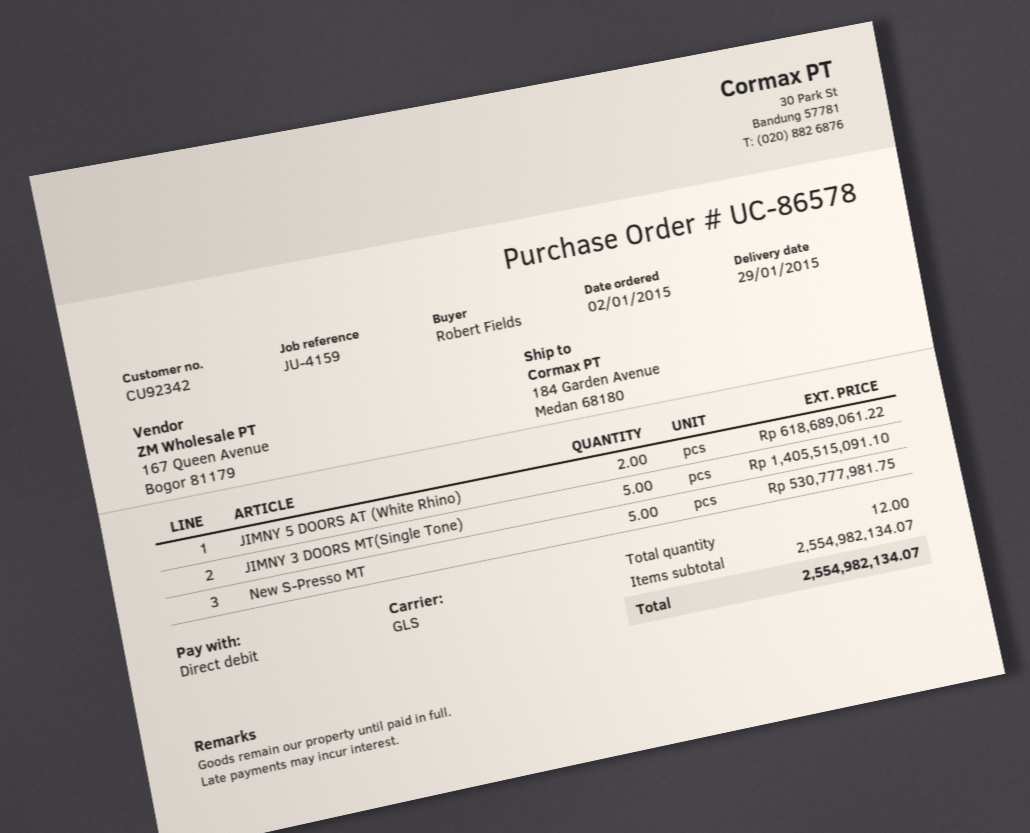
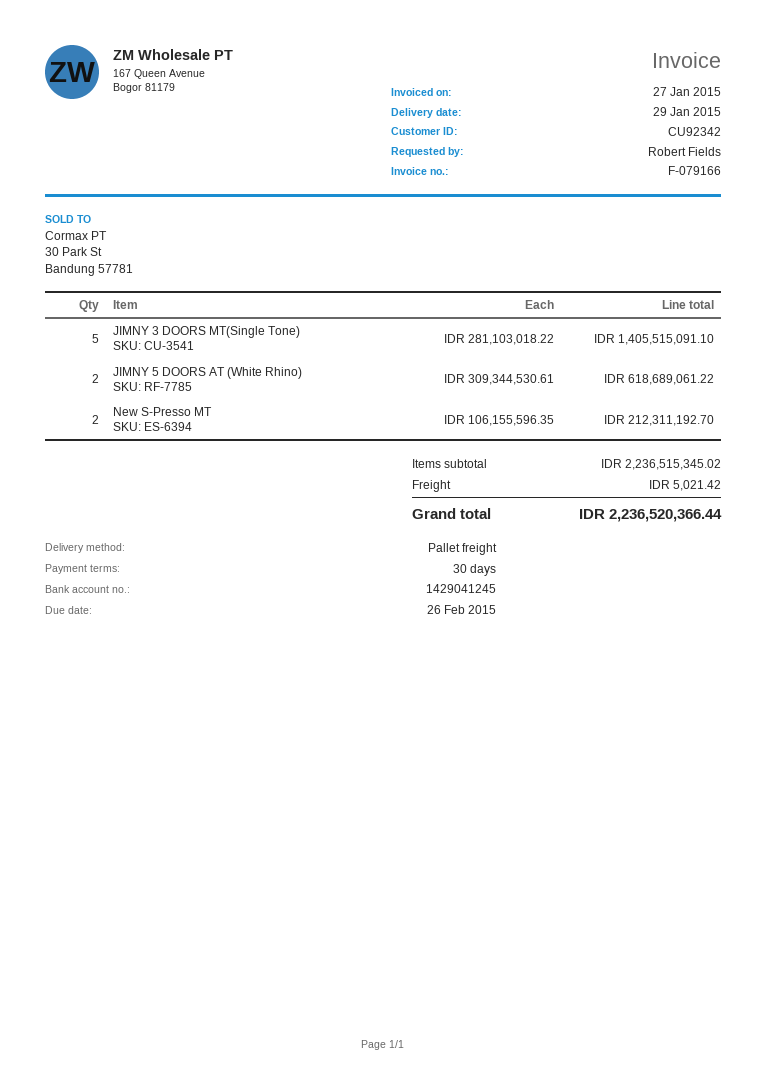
shipping method: GLS -> pallet freight
New S-Presso MT: 5 for 530777981.75 -> 2 for 212311192.70
subtotal: 2554982134.07 -> 2236515345.02
shipping: none -> 5021.42
total: 2554982134.07 -> 2236520366.44

